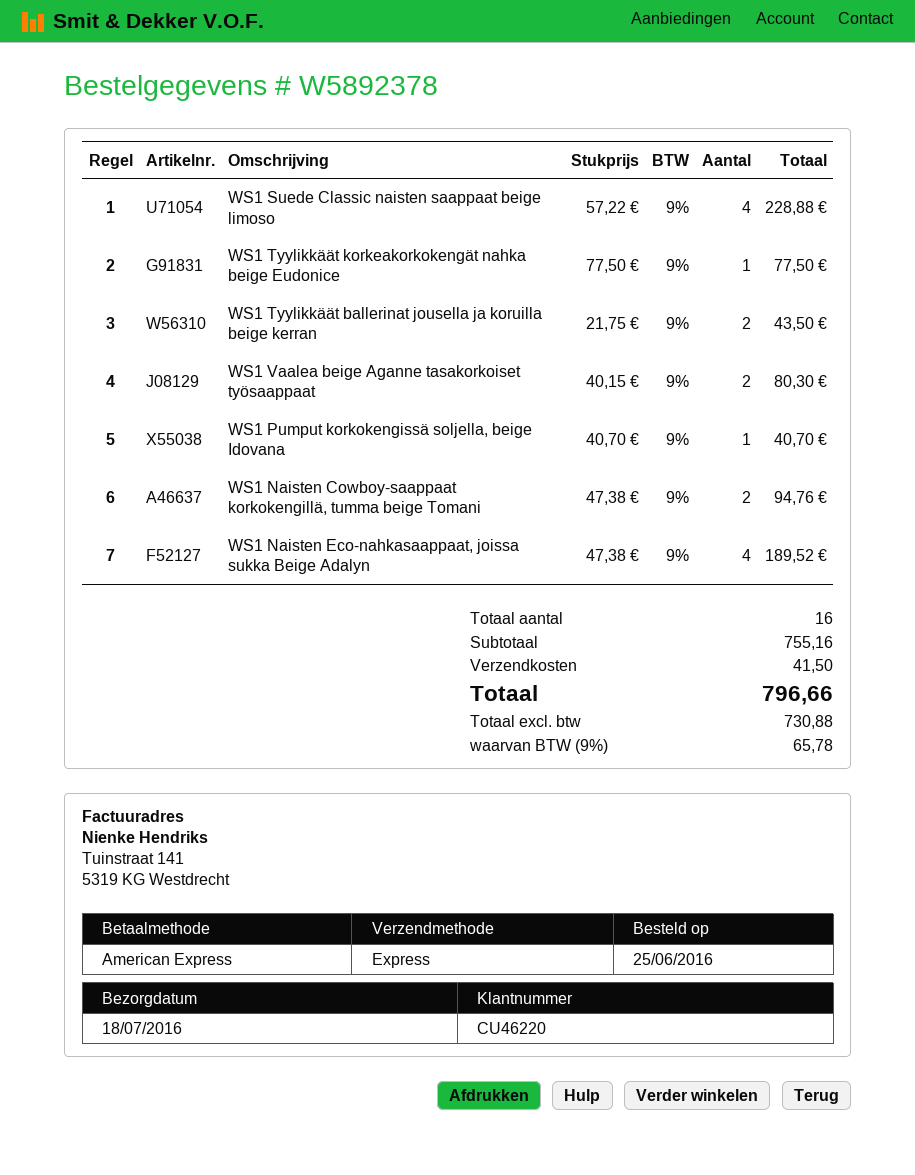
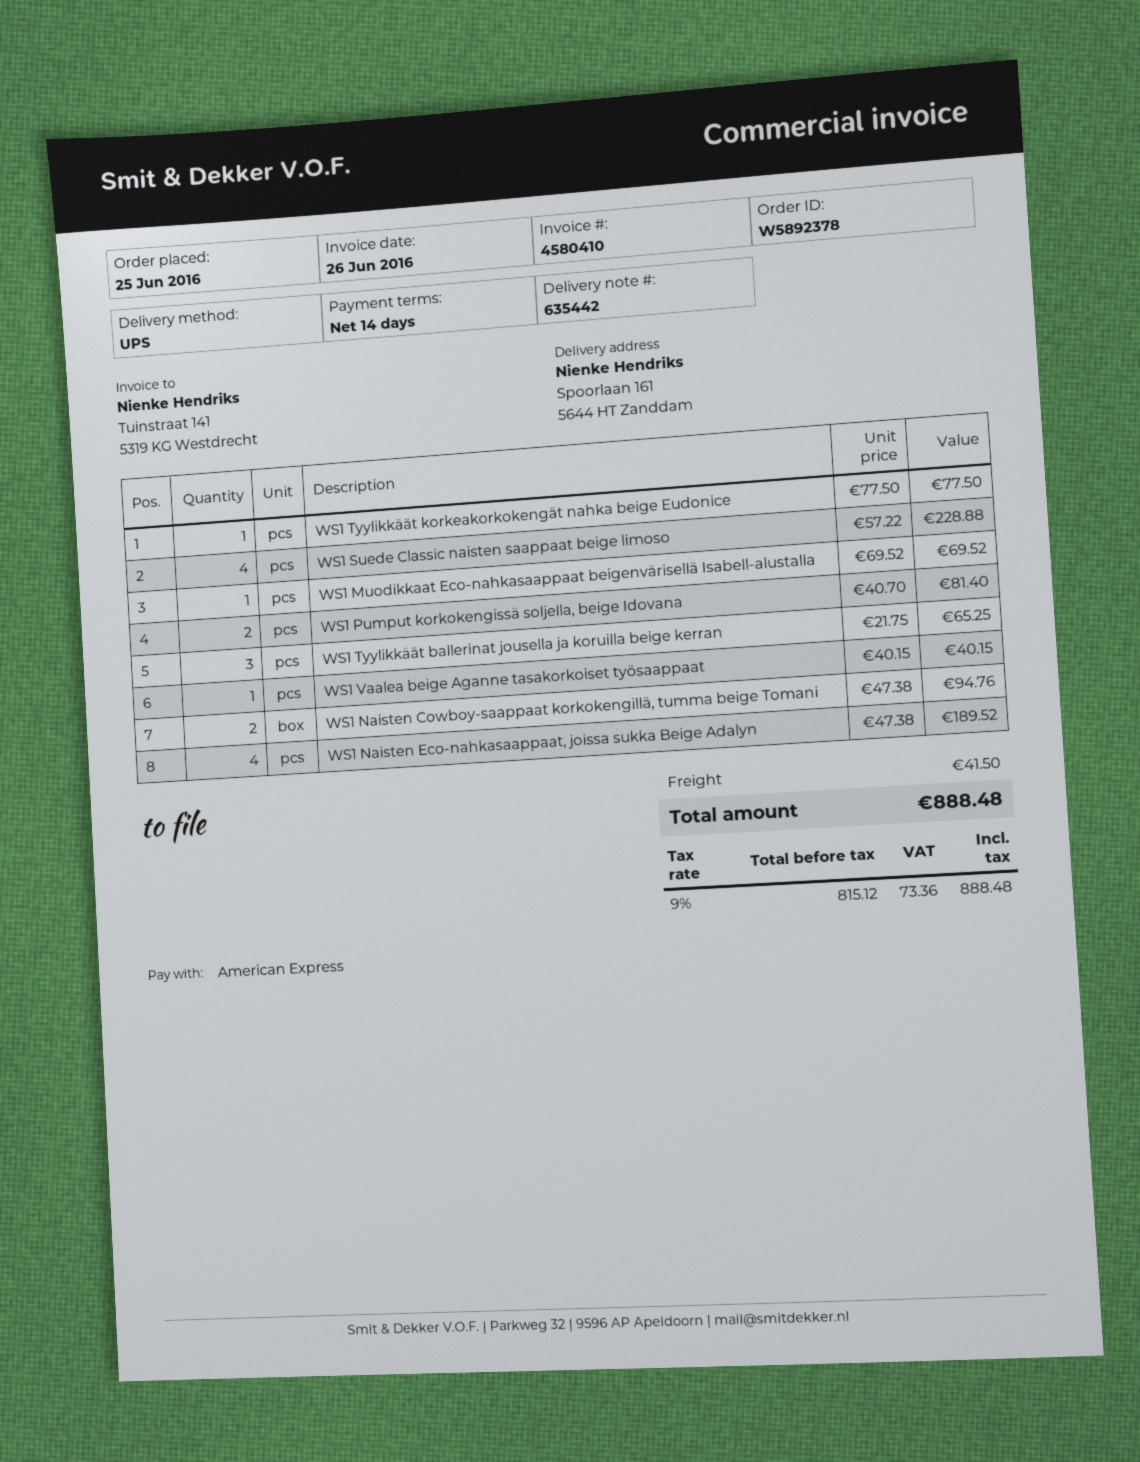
shipping method: express -> UPS
WS1 Tyylikkäät ballerinat jousella ja koruilla beige kerran: 2 x 21.75 = 43.50 -> 3 x 21.75 = 65.25
WS1 Vaalea beige Aganne tasakorkoiset työsaappaat: 2 x 40.15 = 80.30 -> 1 x 40.15 = 40.15
WS1 Pumput korkokengissä soljella, beige Idovana: 1 x 40.70 = 40.70 -> 2 x 40.70 = 81.40
WS1 Muodikkaat Eco-nahkasaappaat beigenvärisellä Isabell-alustalla: none -> 1 x 69.52 = 69.52
net: 730.88 -> 815.12
tax: 9% = 65.78 -> 9% = 73.36
total: 796.66 -> 888.48

